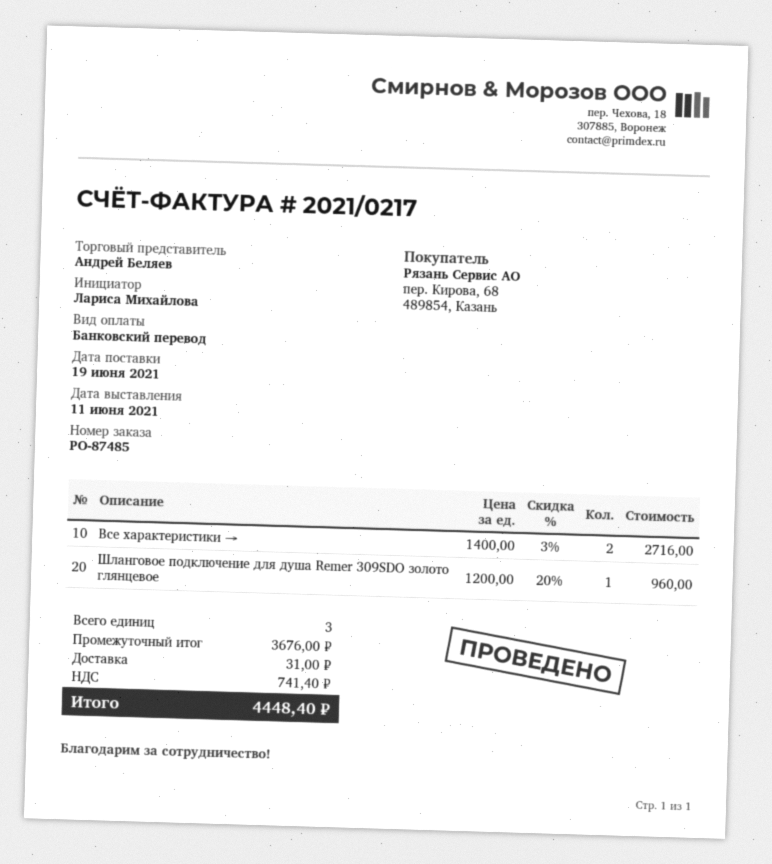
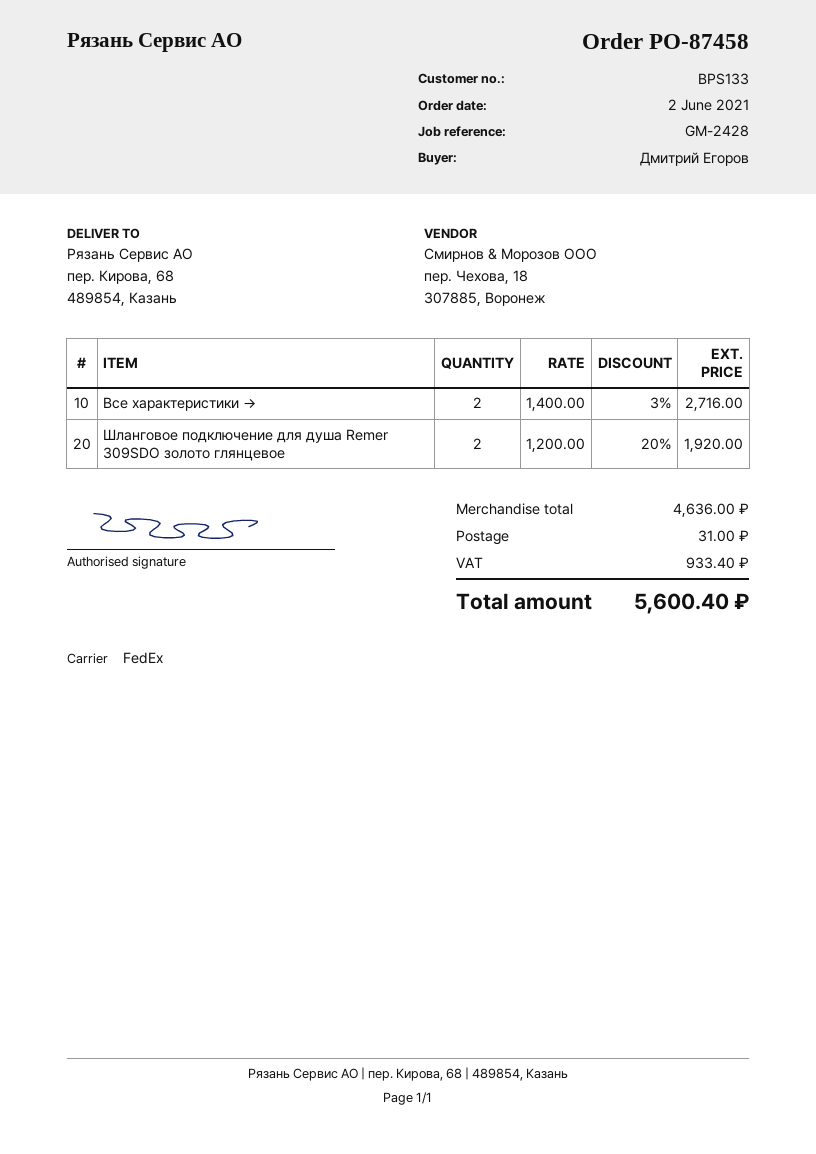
order number: PO-87485 -> PO-87458
ordered by: Лариса Михайлова -> Дмитрий Егоров
Шланговое подключение для душа Remer 309SDO золото глянцевое: 1 x 1200.00 - 20% = 960.00 -> 2 x 1200.00 - 20% = 1920.00
subtotal: 3676.00 -> 4636.00
tax: 741.40 -> 933.40
total: 4448.40 -> 5600.40

